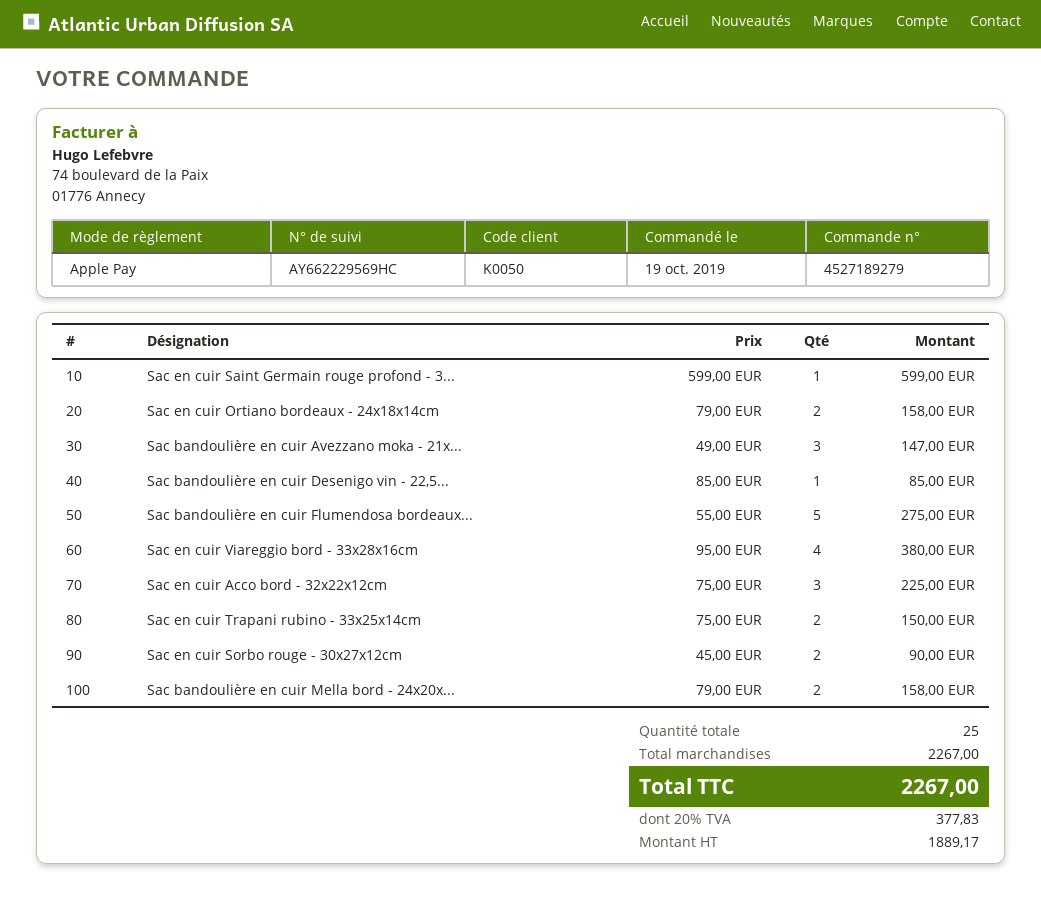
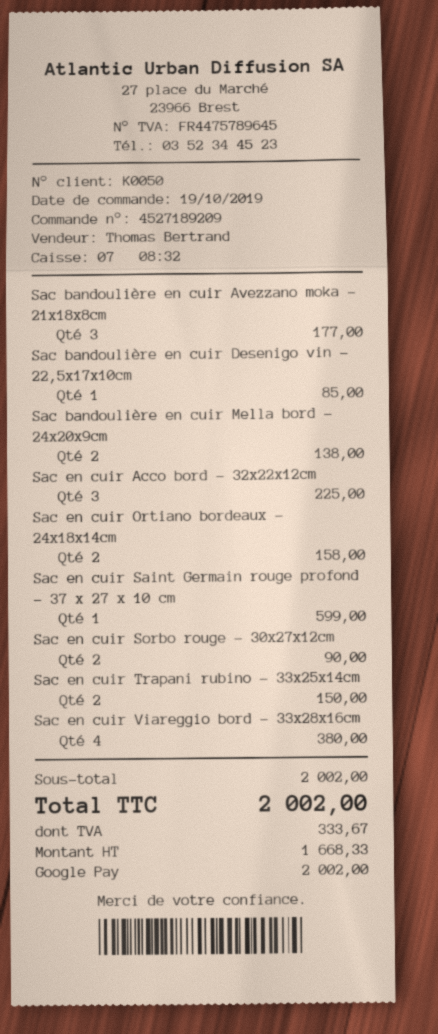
order number: 4527189279 -> 4527189209
payment method: Apple Pay -> Google Pay
Sac bandoulière en cuir Avezzano moka - 21x...: 3 for 147.00 -> 3 for 177.00
Sac bandoulière en cuir Flumendosa bordeaux...: 5 for 275.00 -> none
Sac bandoulière en cuir Mella bord - 24x20x...: 2 for 158.00 -> 2 for 138.00
subtotal: 2267.00 -> 2002.00
net: 1889.17 -> 1668.33
tax: 377.83 -> 333.67
total: 2267.00 -> 2002.00

